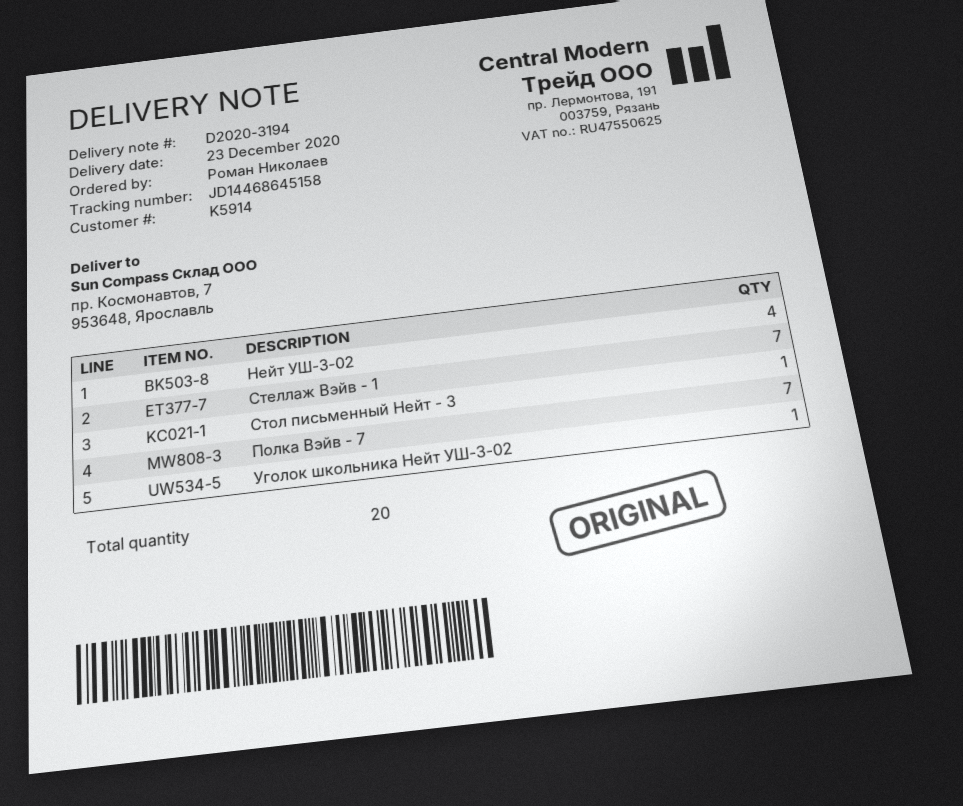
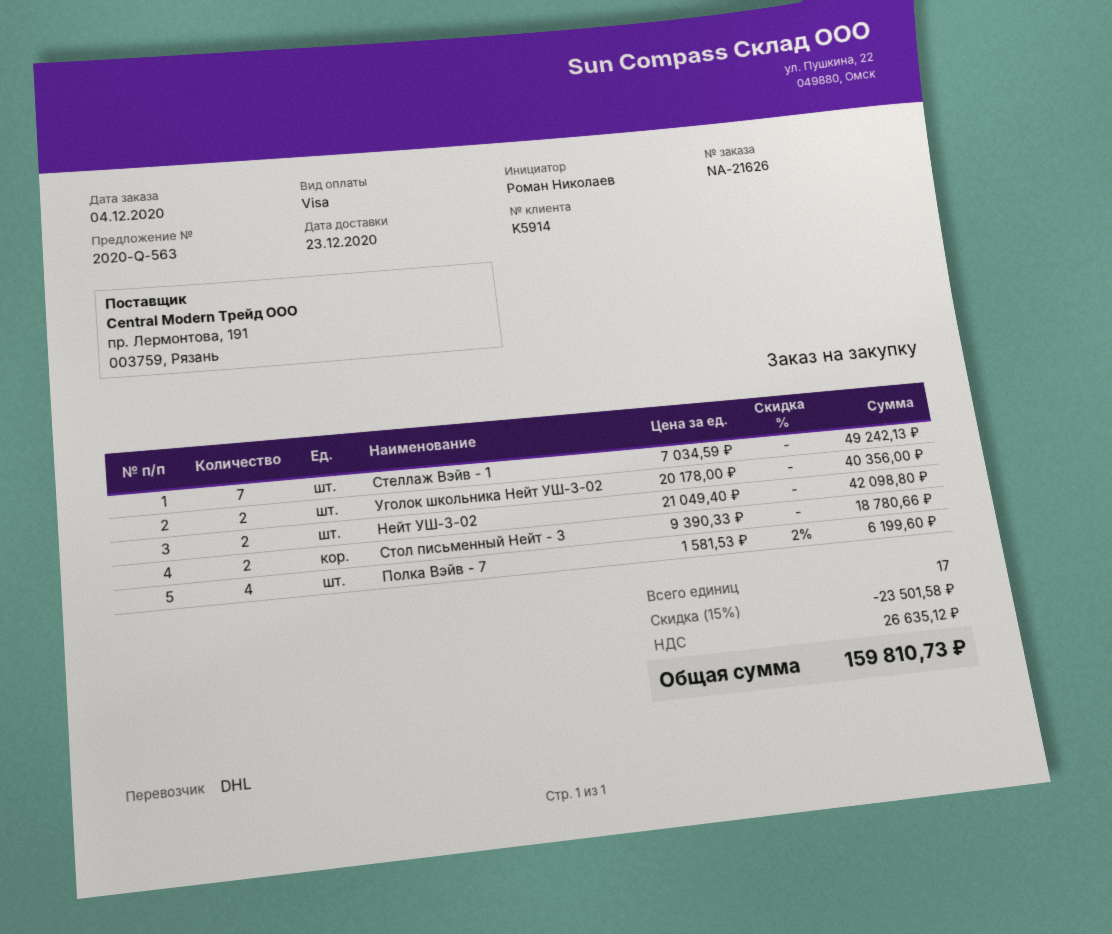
Нейт УШ-3-02: 4 -> 2
Стол письменный Нейт - 3: 1 -> 2
Полка Вэйв - 7: 7 -> 4
Уголок школьника Нейт УШ-3-02: 1 -> 2
total quantity: 20 -> 17

